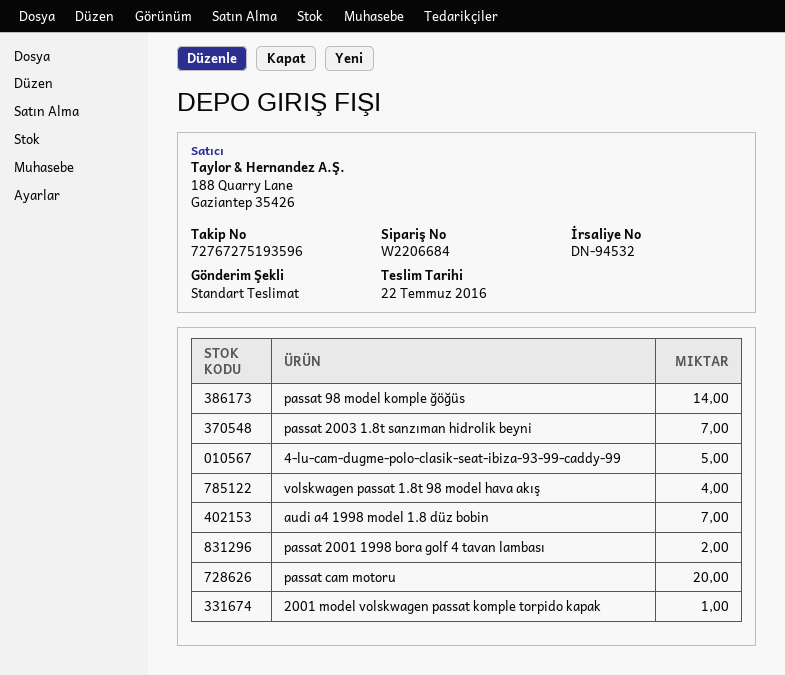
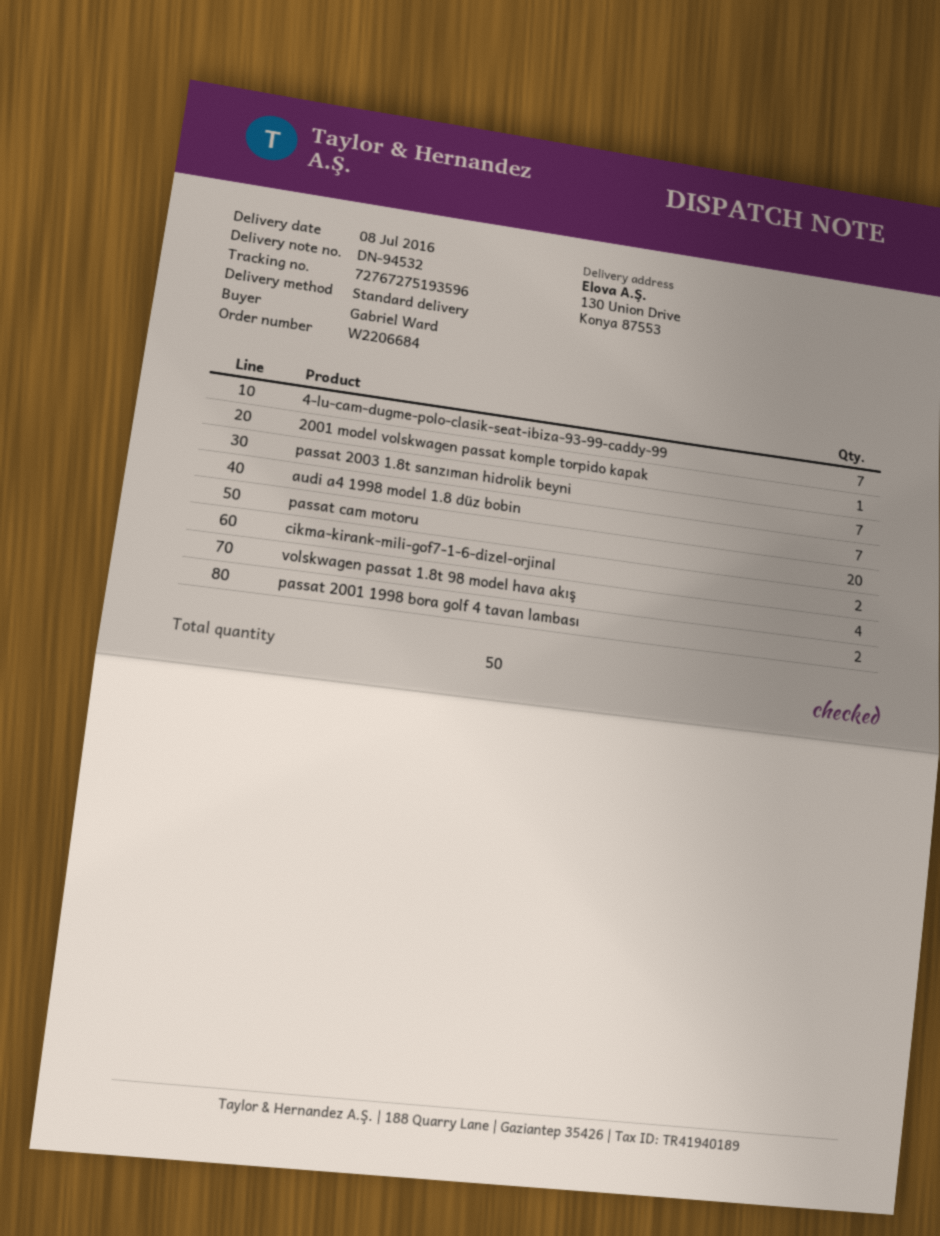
delivery date: 2016-07-22 -> 2016-07-08
passat 98 model komple ğöğüs: 14 -> none
4-lu-cam-dugme-polo-clasik-seat-ibiza-93-99-caddy-99: 5 -> 7
cikma-kirank-mili-gof7-1-6-dizel-orjinal: none -> 2

